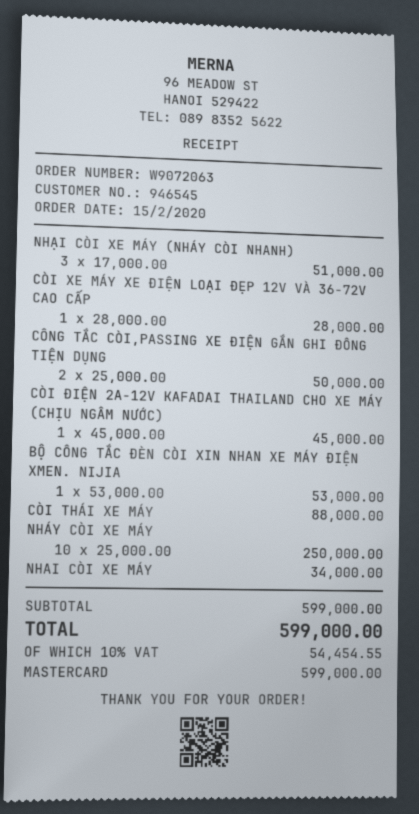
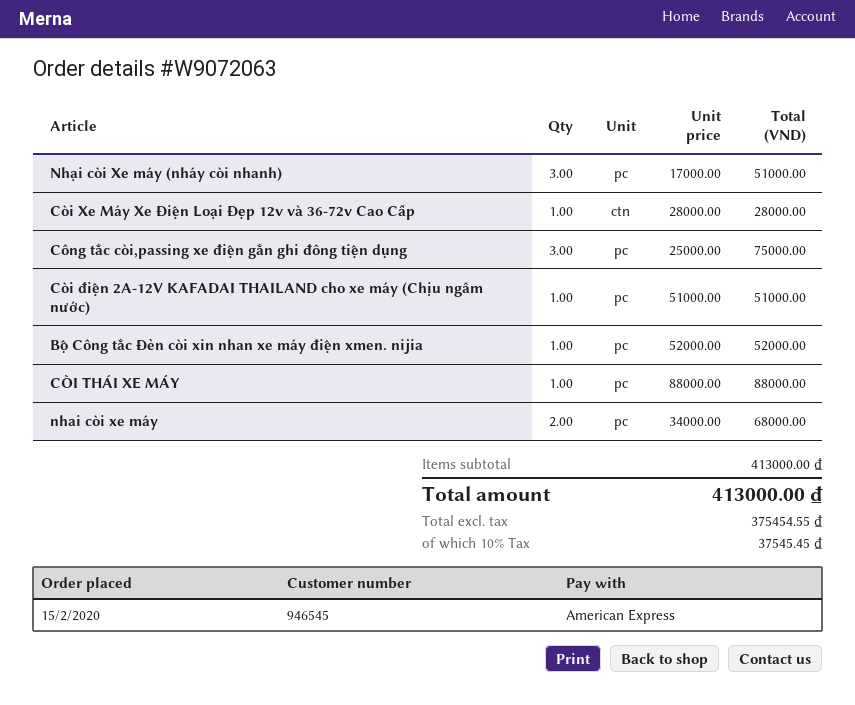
payment method: Mastercard -> American Express
CÔNG TẮC CÒI,PASSING XE ĐIỆN GẮN GHI ĐÔNG TIỆN DỤNG: 2 x 25000.00 = 50000.00 -> 3 x 25000.00 = 75000.00
CÒI ĐIỆN 2A-12V KAFADAI THAILAND CHO XE MÁY (CHỊU NGÂM NƯỚC): 1 x 45000.00 = 45000.00 -> 1 x 51000.00 = 51000.00
BỘ CÔNG TẮC ĐÈN CÒI XIN NHAN XE MÁY ĐIỆN XMEN. NIJIA: 1 x 53000.00 = 53000.00 -> 1 x 52000.00 = 52000.00
NHÁY CÒI XE MÁY: 10 x 25000.00 = 250000.00 -> none
NHAI CÒI XE MÁY: 1 x 34000.00 = 34000.00 -> 2 x 34000.00 = 68000.00
subtotal: 599000.00 -> 413000.00
tax: 10% = 54454.55 -> 10% = 37545.45
total: 599000.00 -> 413000.00

